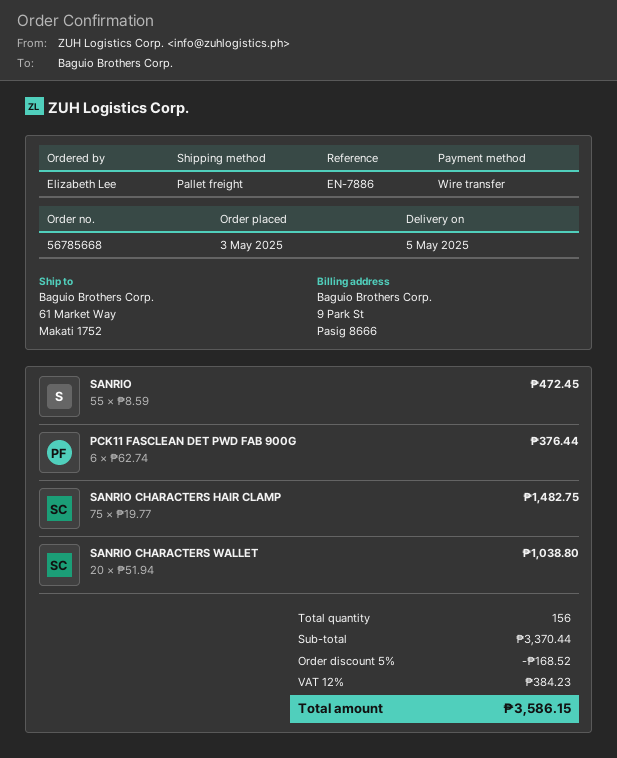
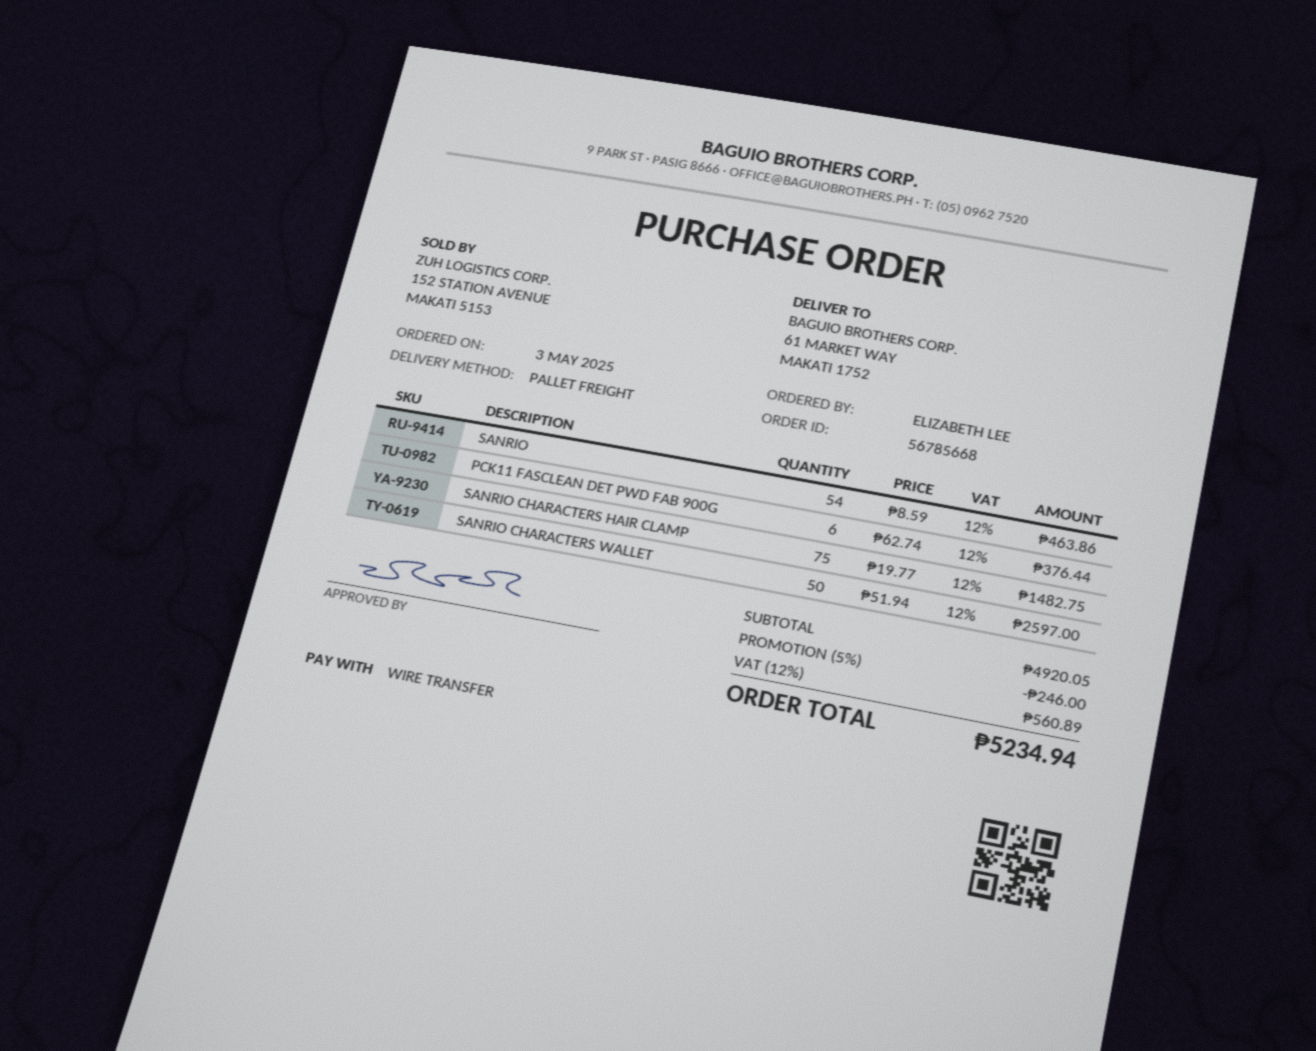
SANRIO: 55 x 8.59 = 472.45 -> 54 x 8.59 = 463.86
SANRIO CHARACTERS WALLET: 20 x 51.94 = 1038.80 -> 50 x 51.94 = 2597.00
subtotal: 3370.44 -> 4920.05
discount: 5% = 168.52 -> 5% = 246.00
tax: 12% = 384.23 -> 12% = 560.89
total: 3586.15 -> 5234.94

